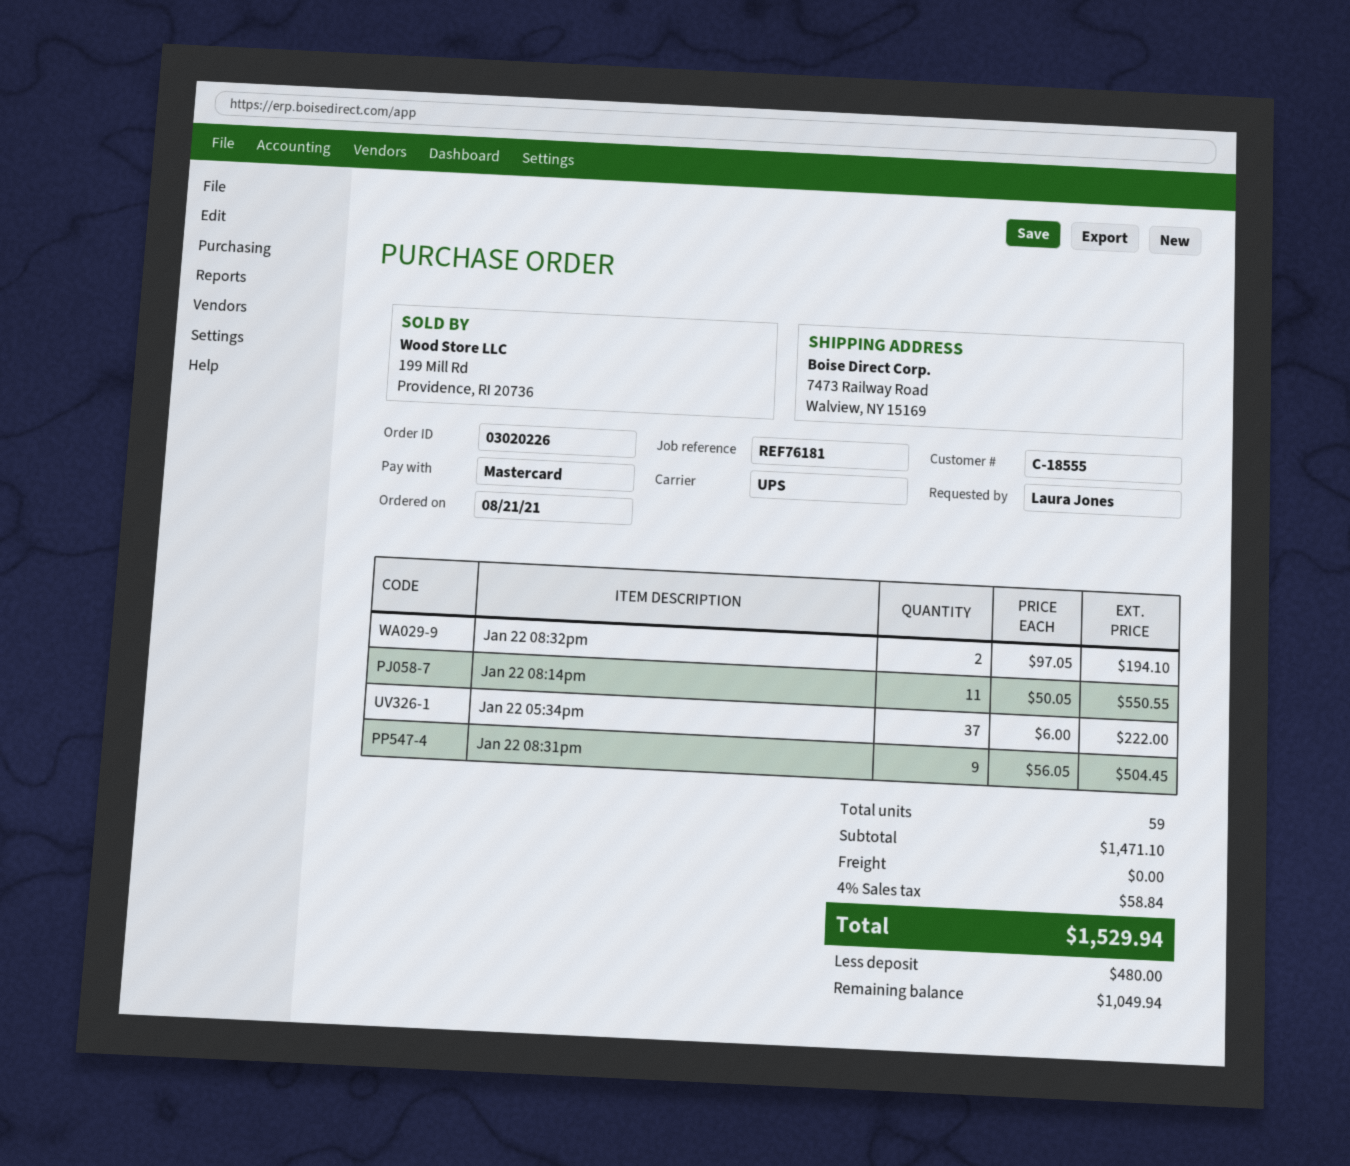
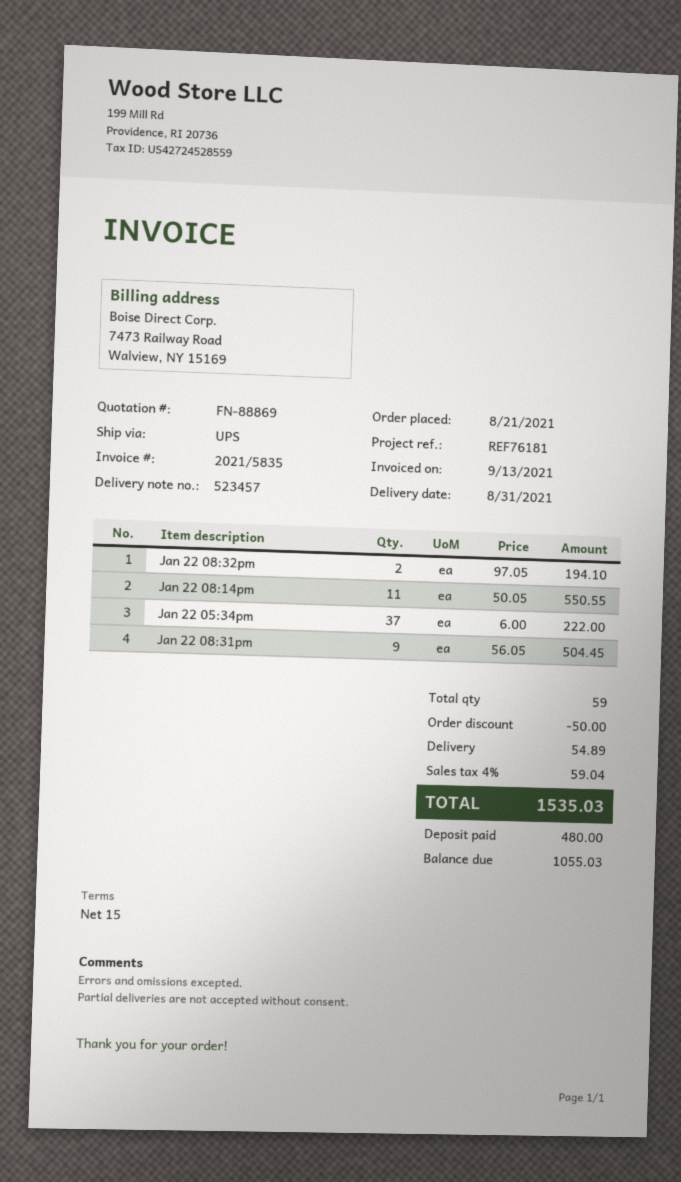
discount: none -> 50.00
shipping: 0.00 -> 54.89
tax: 4% = 58.84 -> 4% = 59.04
total: 1529.94 -> 1535.03
balance: 1049.94 -> 1055.03

